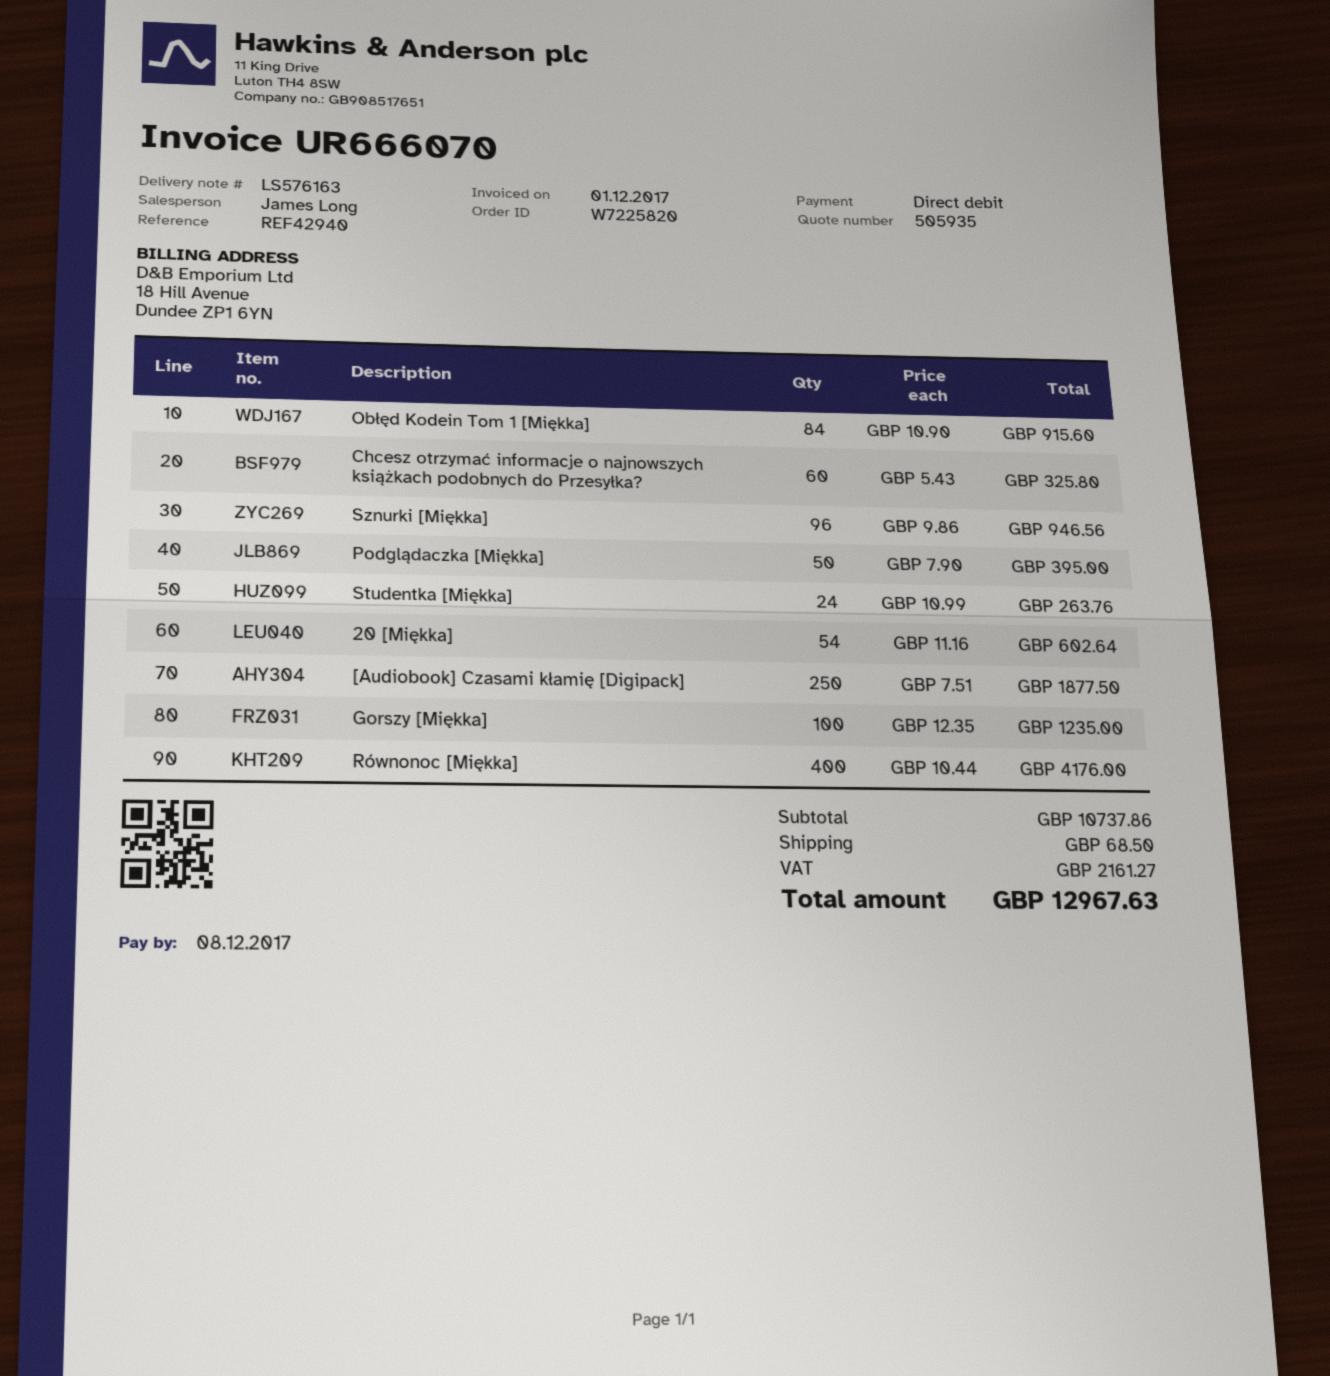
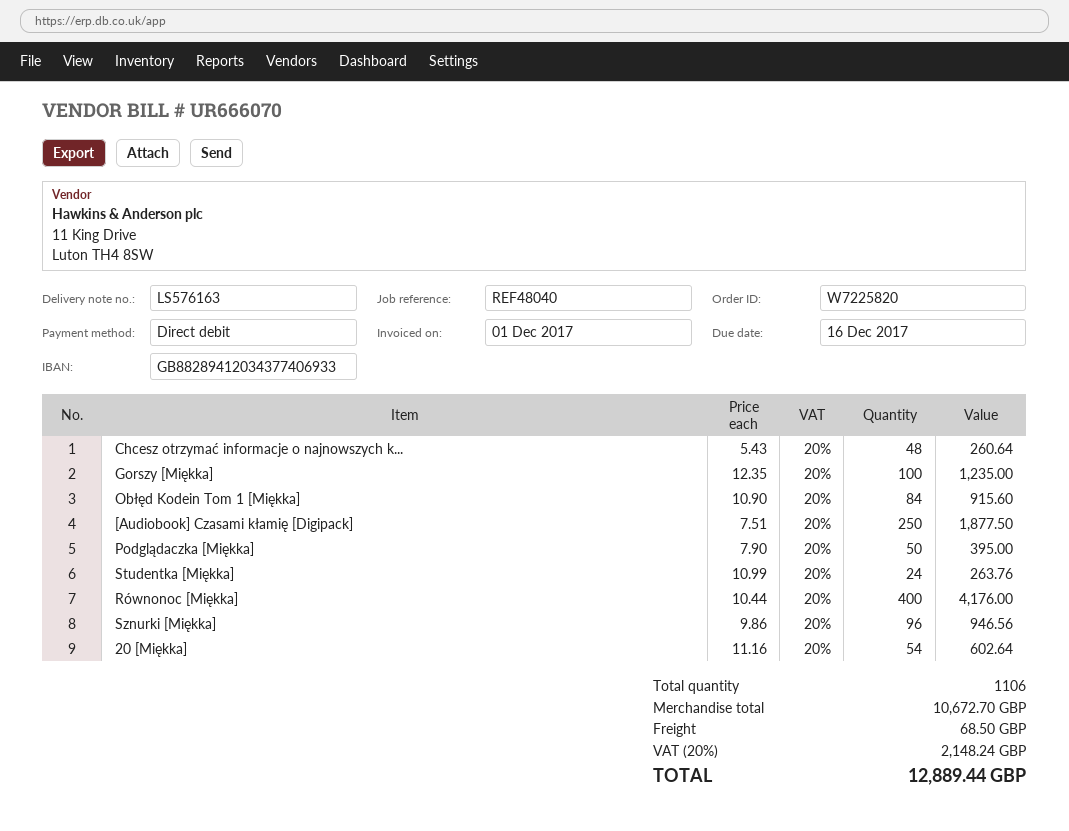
due date: 2017-12-08 -> 2017-12-16
reference: REF42940 -> REF48040
Chcesz otrzymać informacje o najnowszych książkach podobnych do Przesyłka?: 60 x 5.43 = 325.80 -> 48 x 5.43 = 260.64
subtotal: 10737.86 -> 10672.70
tax: 2161.27 -> 2148.24
total: 12967.63 -> 12889.44

